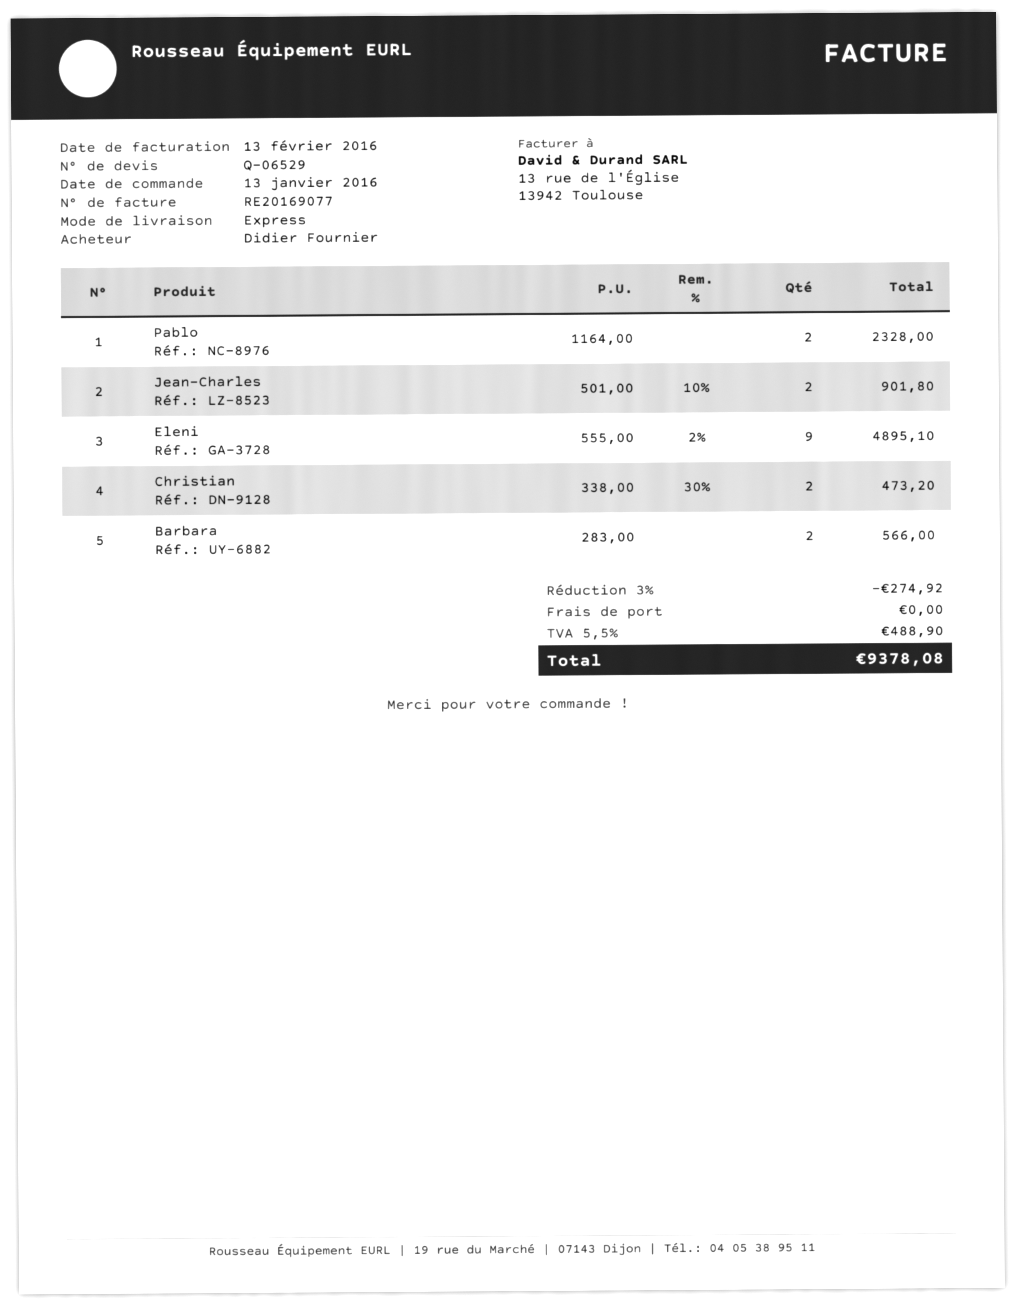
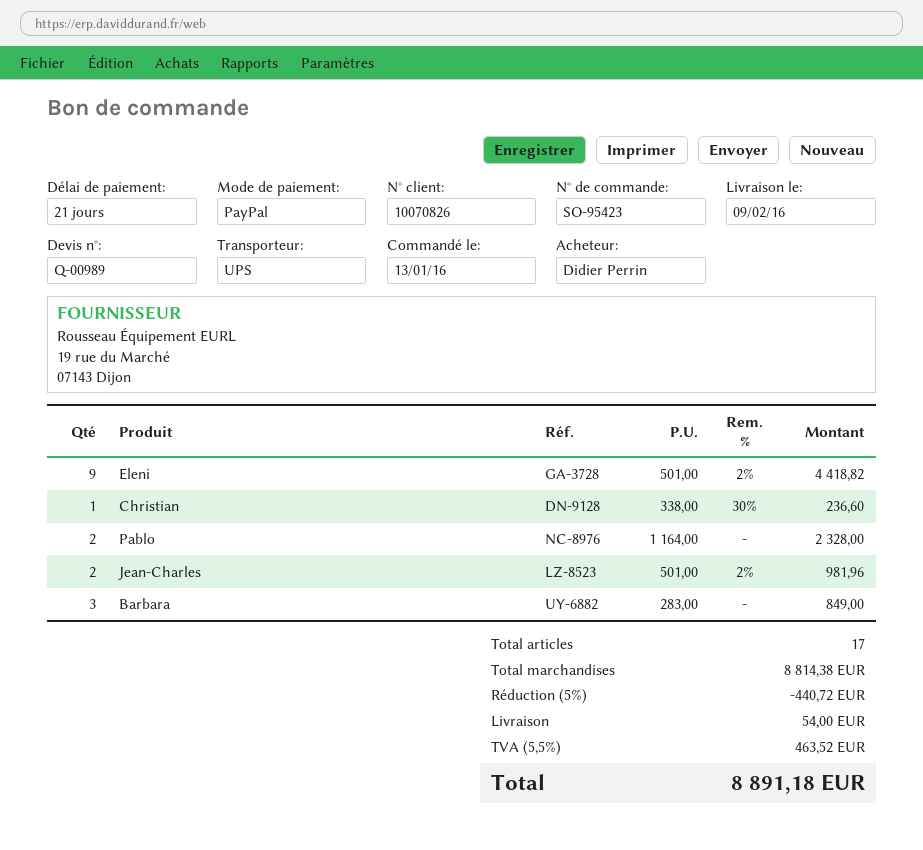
quote number: Q-06529 -> Q-00989
ordered by: Didier Fournier -> Didier Perrin
shipping method: express -> UPS
Jean-Charles: 2 x 501.00 - 10% = 901.80 -> 2 x 501.00 - 2% = 981.96
Eleni: 9 x 555.00 - 2% = 4895.10 -> 9 x 501.00 - 2% = 4418.82
Christian: 2 x 338.00 - 30% = 473.20 -> 1 x 338.00 - 30% = 236.60
Barbara: 2 x 283.00 = 566.00 -> 3 x 283.00 = 849.00
discount: 3% = 274.92 -> 5% = 440.72
shipping: 0.00 -> 54.00
tax: 5.5% = 488.90 -> 5.5% = 463.52
total: 9378.08 -> 8891.18

